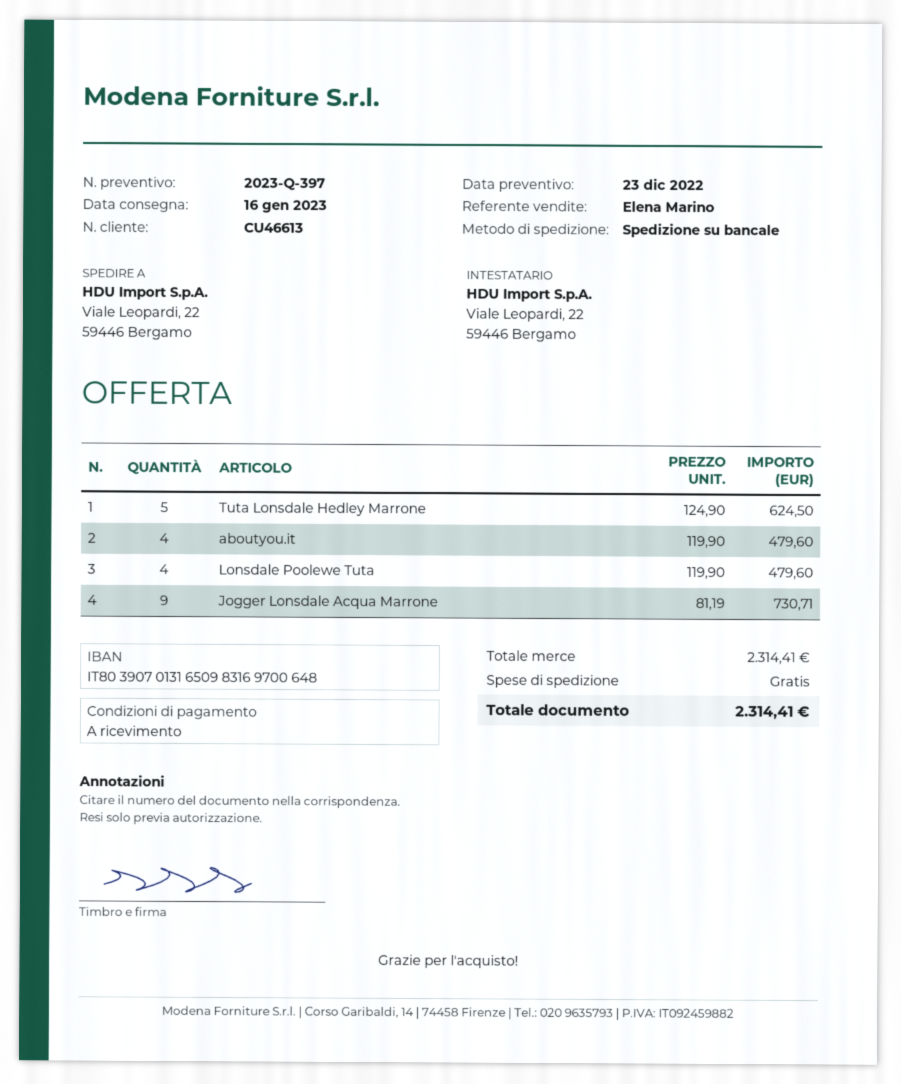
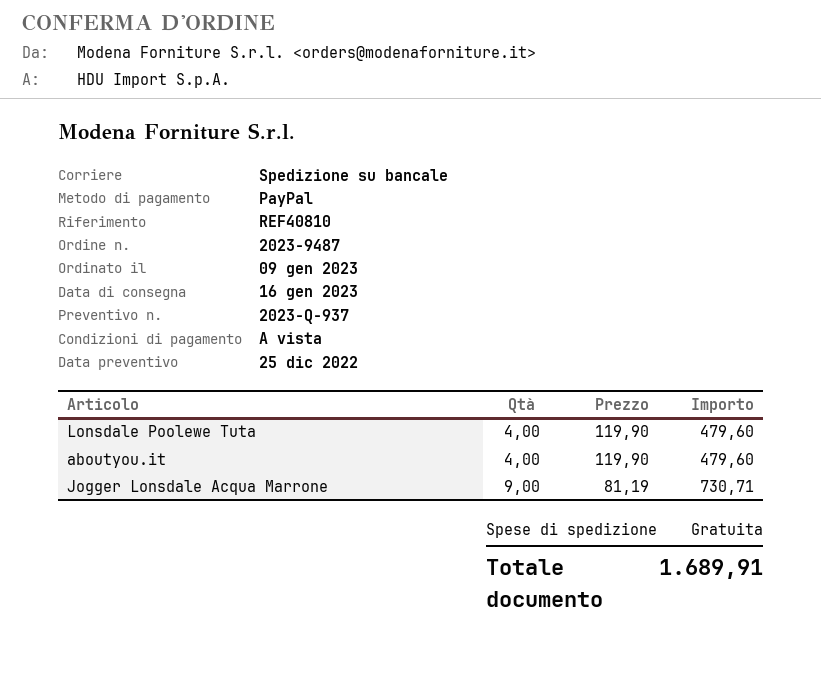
quote number: 2023-Q-397 -> 2023-Q-937
quote date: 2022-12-23 -> 2022-12-25
Tuta Lonsdale Hedley Marrone: 5 x 124.90 = 624.50 -> none
total: 2314.41 -> 1689.91

